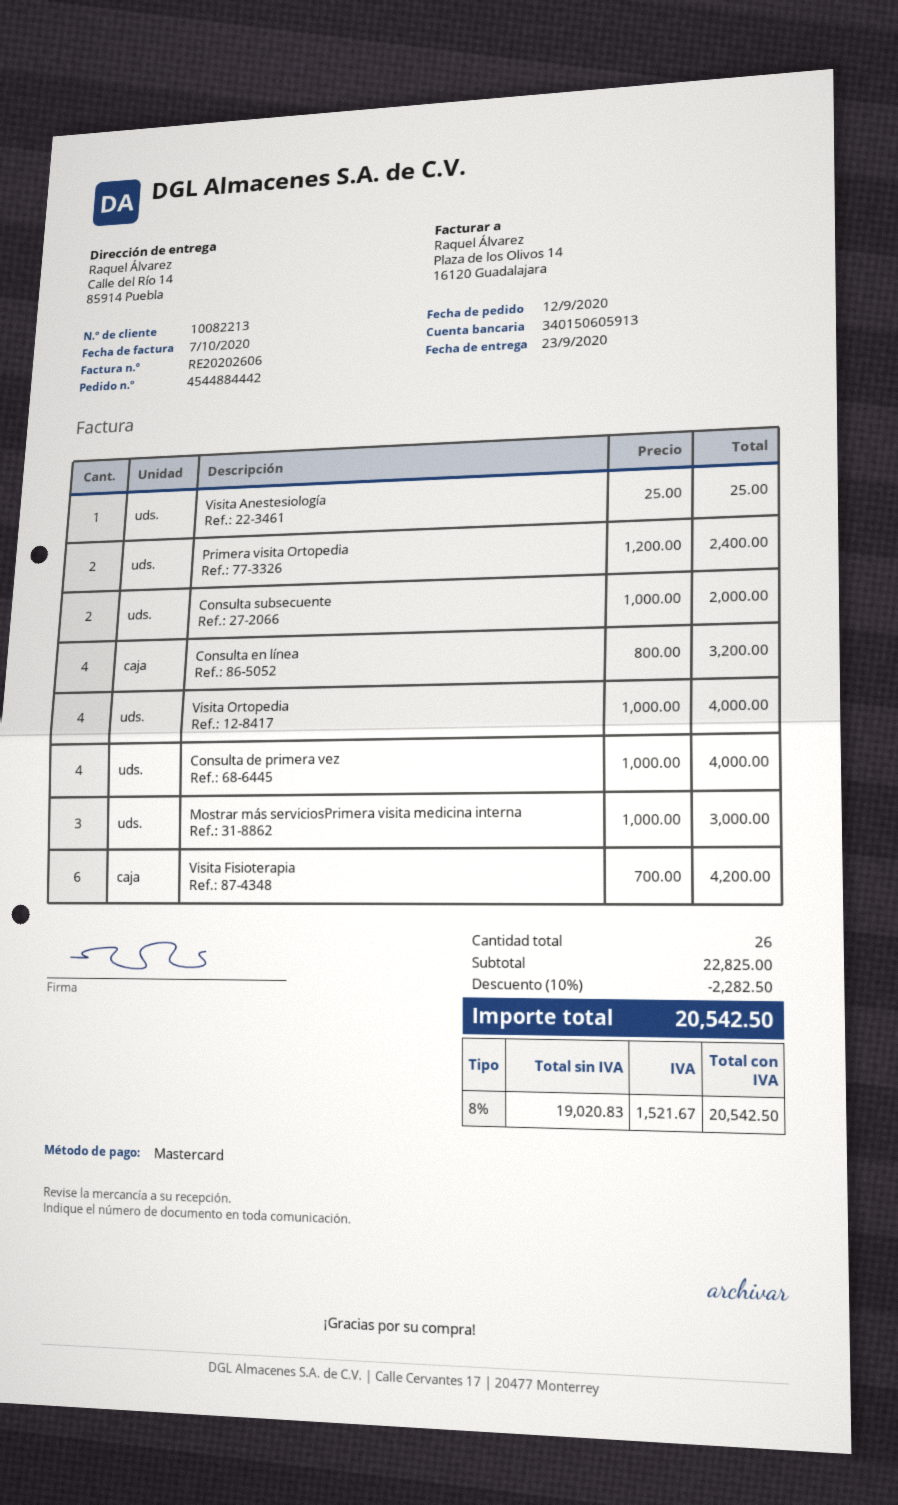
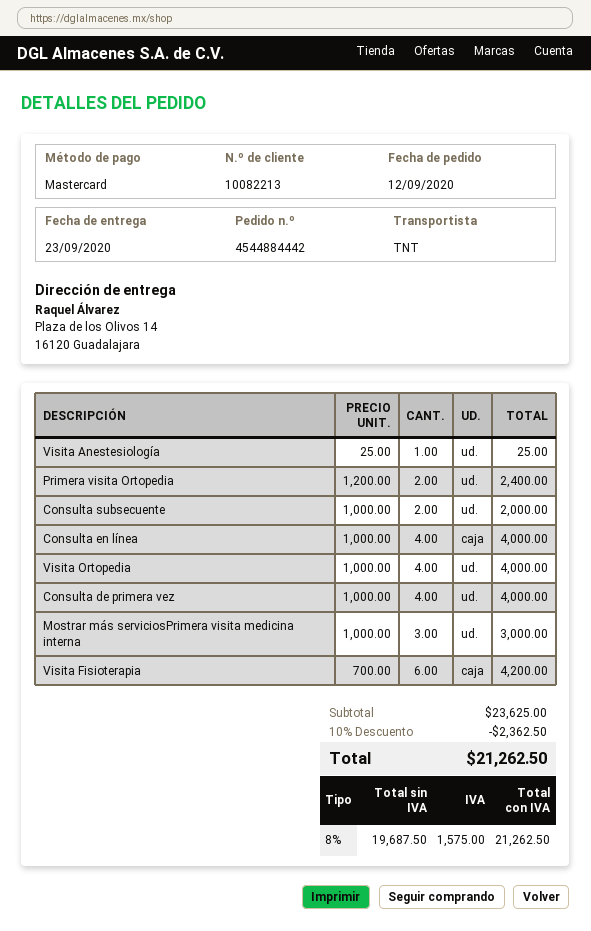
ship to: Calle del Río 14, 85914 Puebla -> Plaza de los Olivos 14, 16120 Guadalajara
Consulta en línea: 4 x 800.00 = 3200.00 -> 4 x 1000.00 = 4000.00
subtotal: 22825.00 -> 23625.00
discount: 10% = 2282.50 -> 10% = 2362.50
net: 19020.83 -> 19687.50
tax: 8% = 1521.67 -> 8% = 1575.00
total: 20542.50 -> 21262.50

